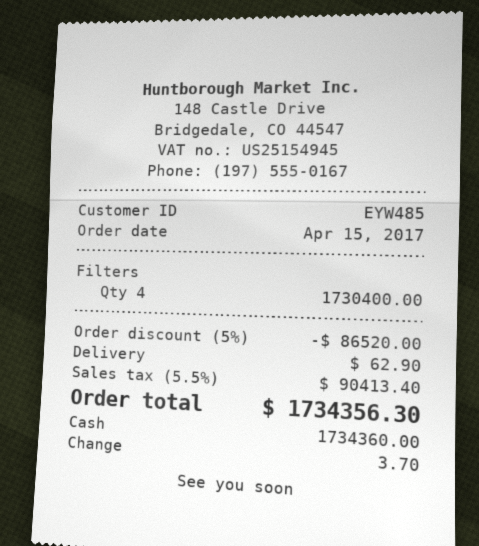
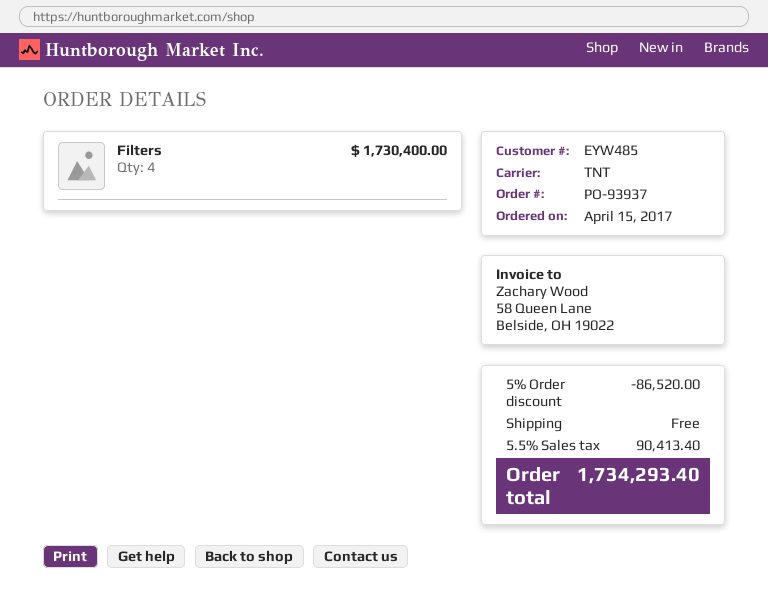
shipping: 62.90 -> 0.00
total: 1734356.30 -> 1734293.40

